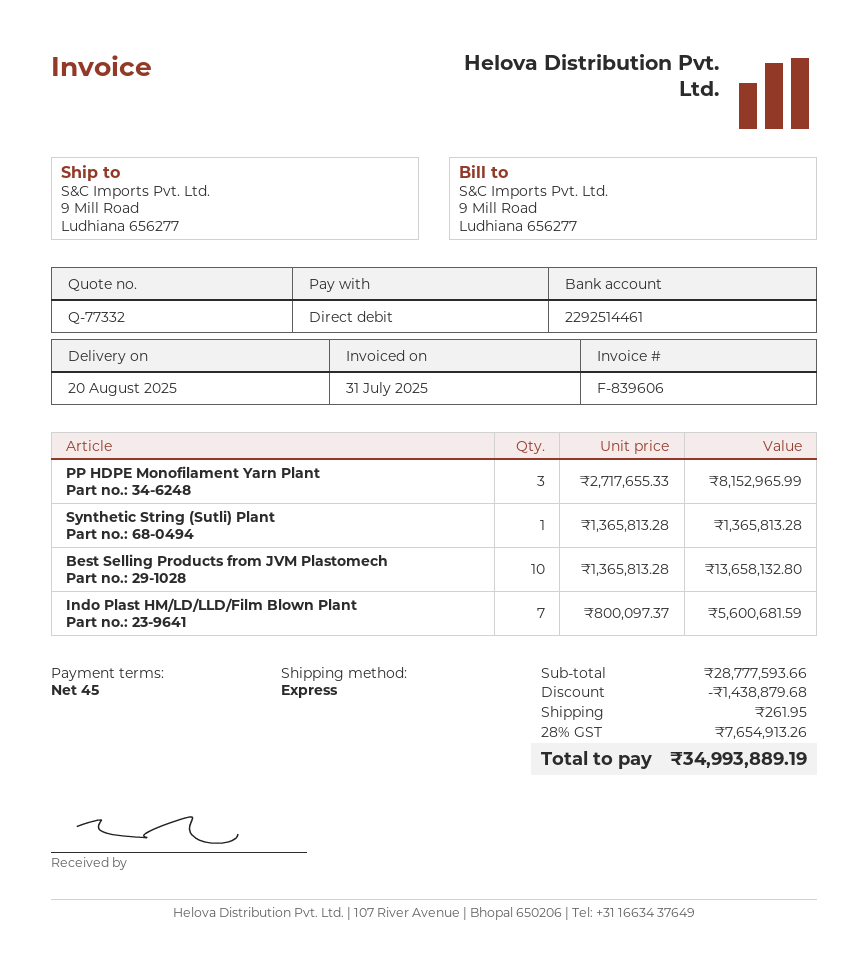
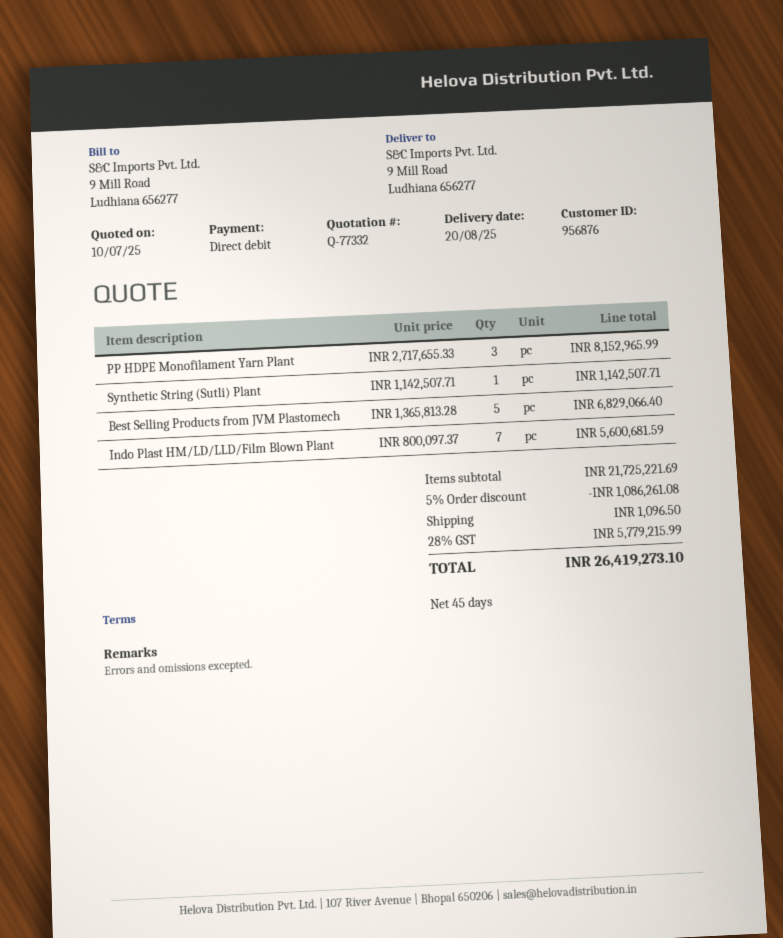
Synthetic String (Sutli) Plant: 1 x 1365813.28 = 1365813.28 -> 1 x 1142507.71 = 1142507.71
Best Selling Products from JVM Plastomech: 10 x 1365813.28 = 13658132.80 -> 5 x 1365813.28 = 6829066.40
subtotal: 28777593.66 -> 21725221.69
discount: 1438879.68 -> 1086261.08
shipping: 261.95 -> 1096.50
tax: 28% = 7654913.26 -> 28% = 5779215.99
total: 34993889.19 -> 26419273.10

